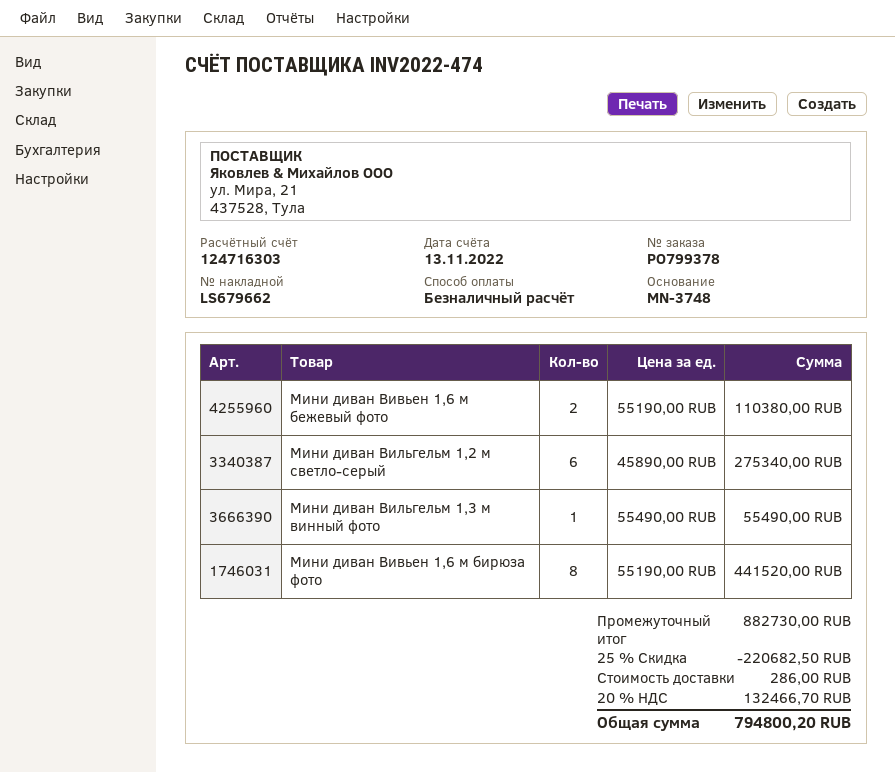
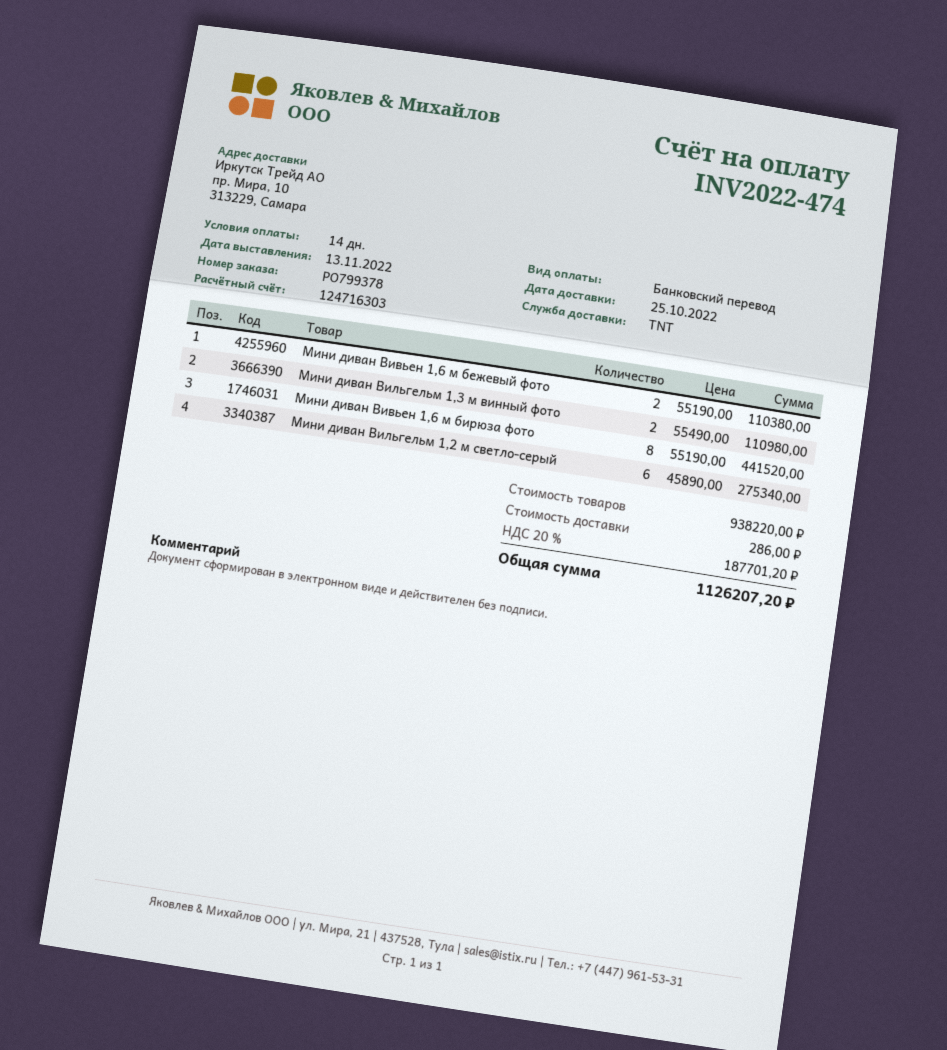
Мини диван Вильгельм 1,3 м винный фото: 1 x 55490.00 = 55490.00 -> 2 x 55490.00 = 110980.00
subtotal: 882730.00 -> 938220.00
discount: 25% = 220682.50 -> none
tax: 20% = 132466.70 -> 20% = 187701.20
total: 794800.20 -> 1126207.20

